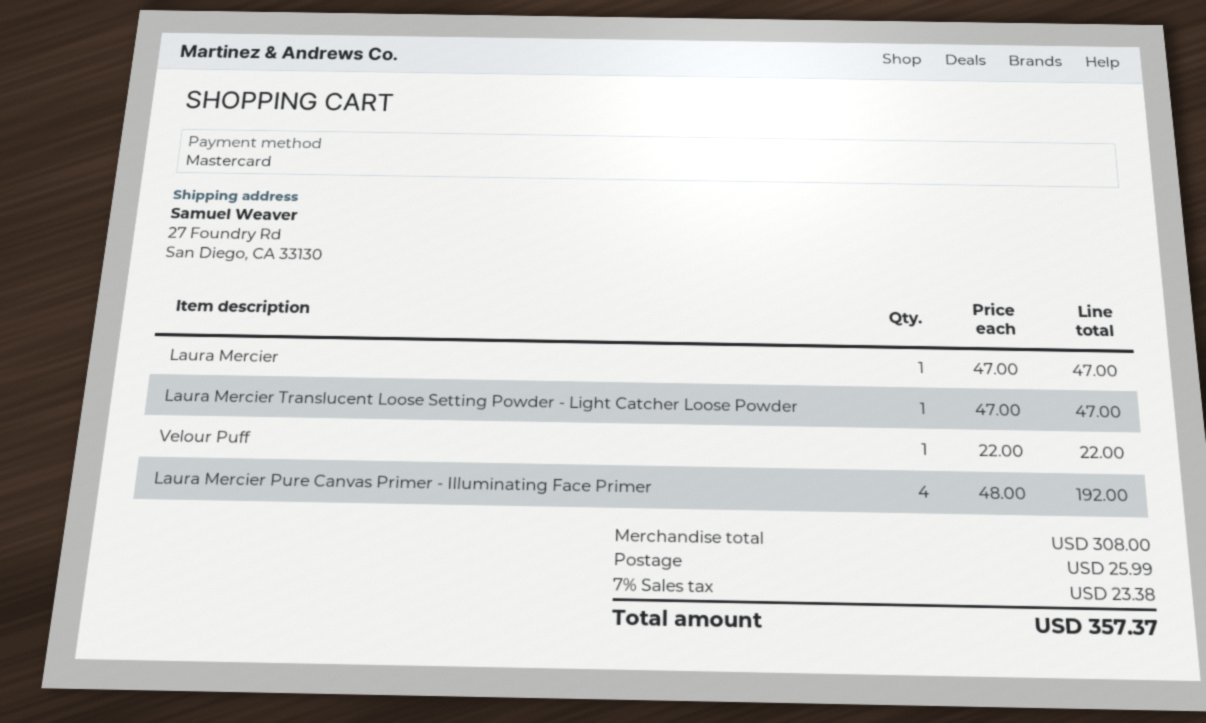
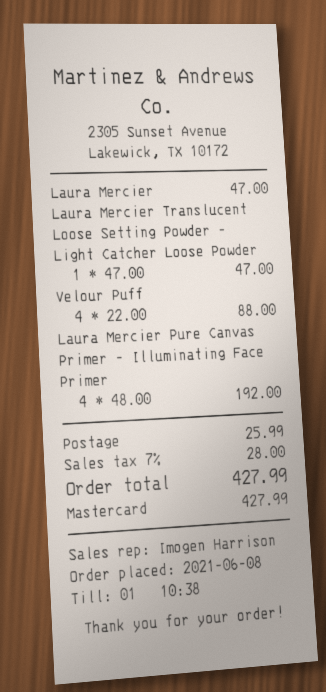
Velour Puff: 1 x 22.00 = 22.00 -> 4 x 22.00 = 88.00
tax: 7% = 23.38 -> 7% = 28.00
total: 357.37 -> 427.99

